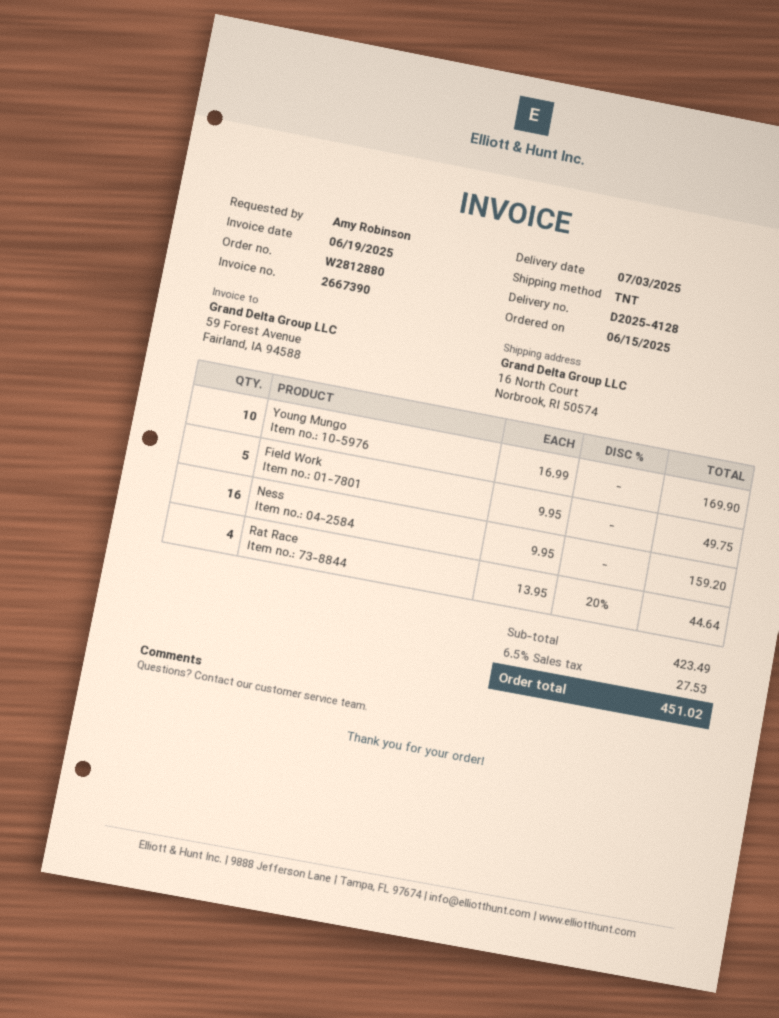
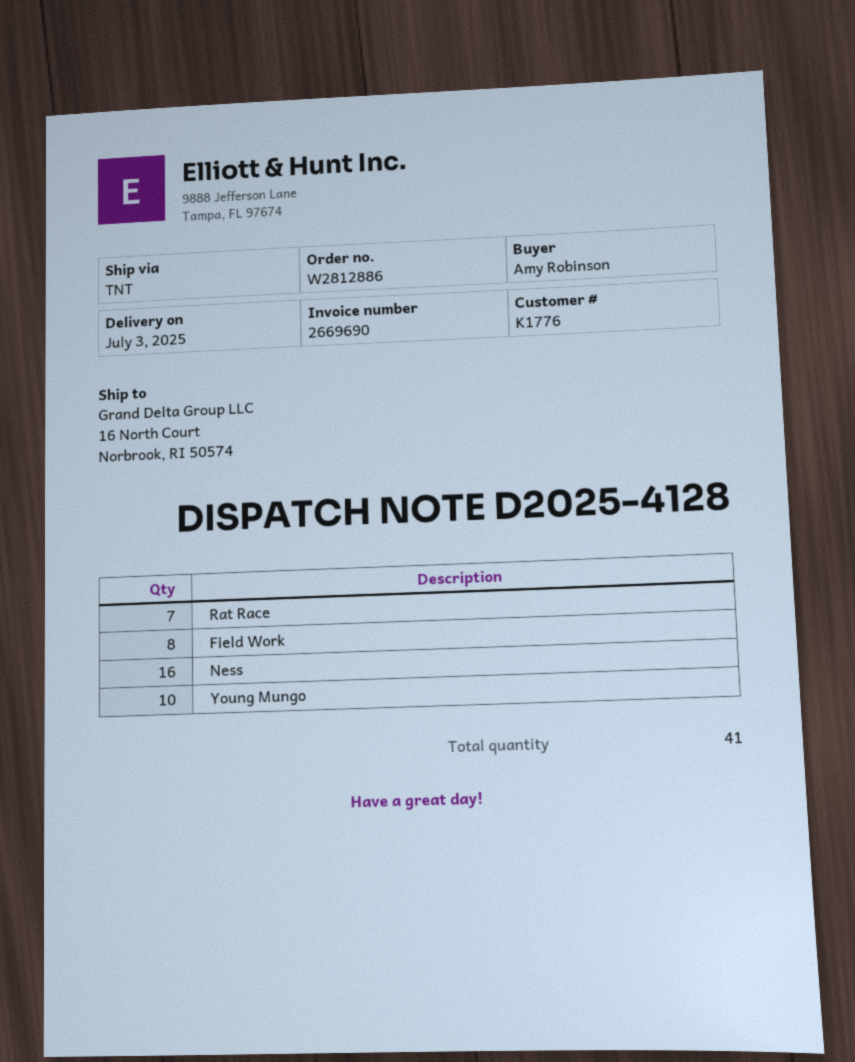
order number: W2812880 -> W2812886
invoice number: 2667390 -> 2669690
Field Work: 5 -> 8
Rat Race: 4 -> 7

